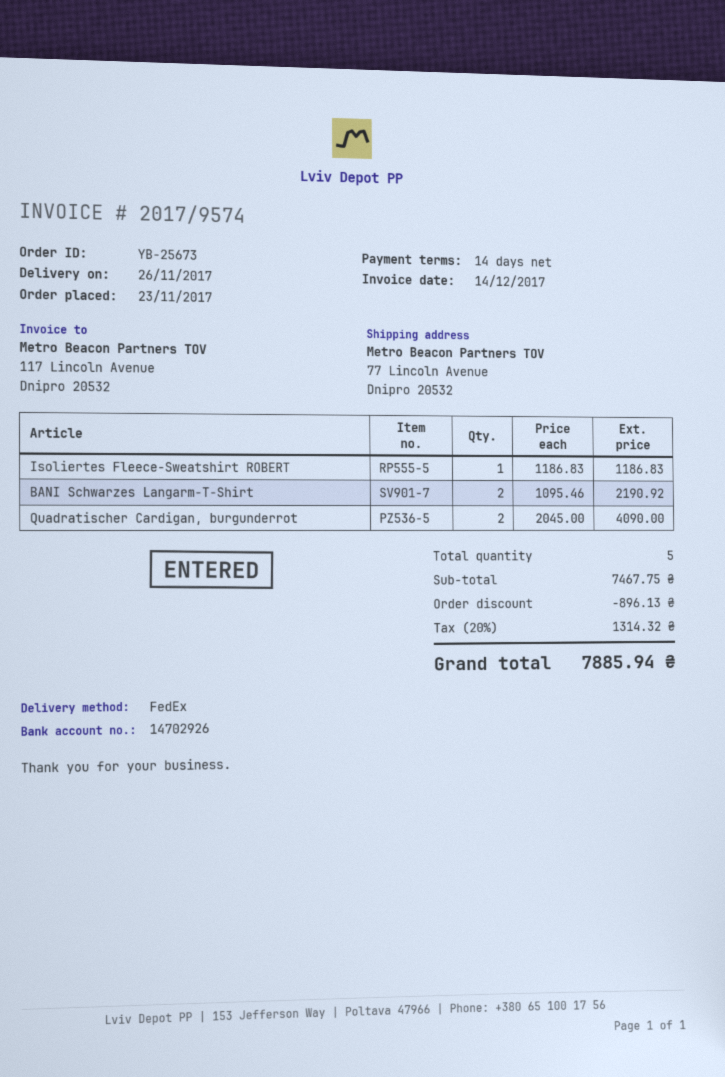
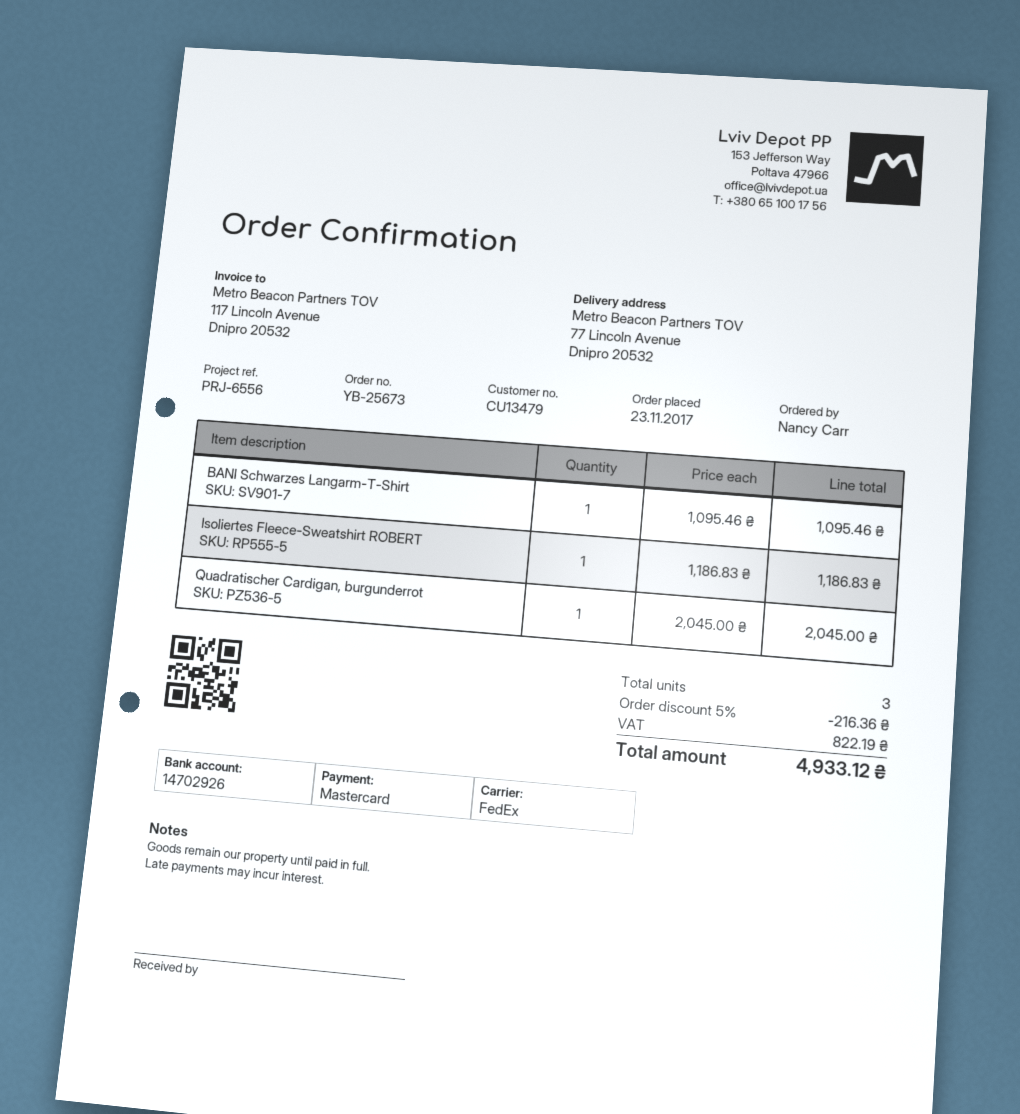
BANI Schwarzes Langarm-T-Shirt: 2 x 1095.46 = 2190.92 -> 1 x 1095.46 = 1095.46
Quadratischer Cardigan, burgunderrot: 2 x 2045.00 = 4090.00 -> 1 x 2045.00 = 2045.00
total quantity: 5 -> 3
discount: 896.13 -> 216.36
tax: 1314.32 -> 822.19
total: 7885.94 -> 4933.12

